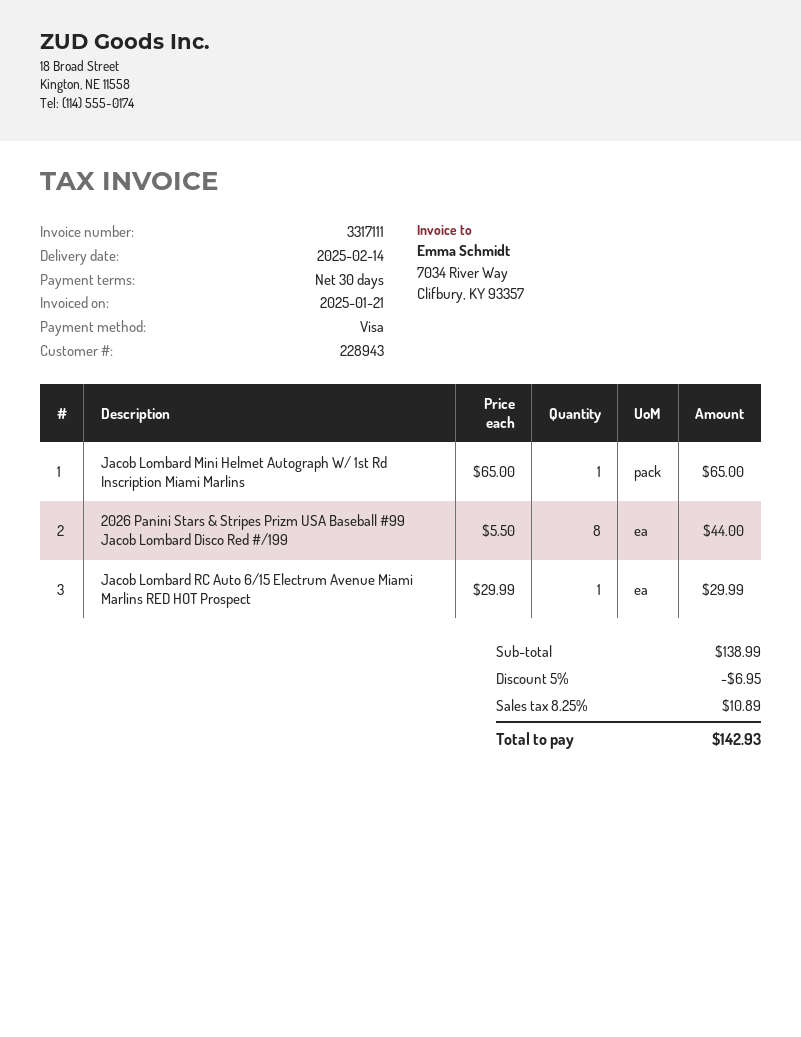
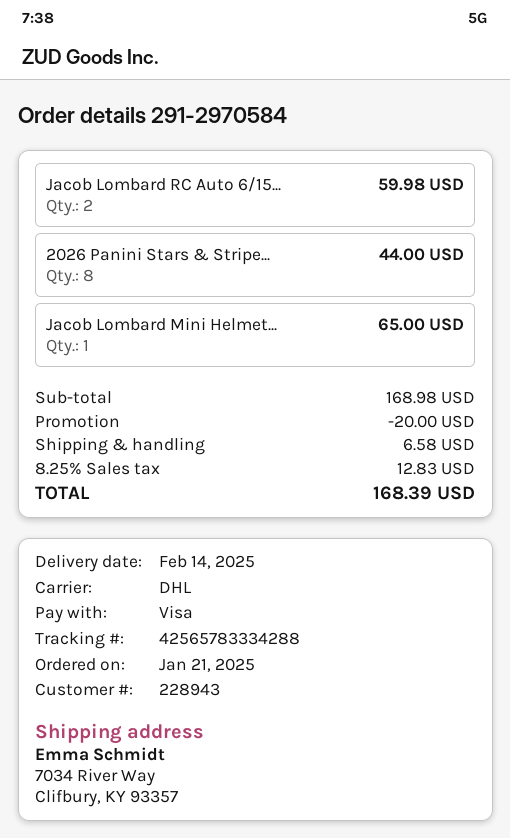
Jacob Lombard RC Auto 6/15 Electrum Avenue Miami Marlins RED HOT Prospect: 1 for 29.99 -> 2 for 59.98
subtotal: 138.99 -> 168.98
discount: 6.95 -> 20.00
shipping: none -> 6.58
tax: 8.25% = 10.89 -> 8.25% = 12.83
total: 142.93 -> 168.39

